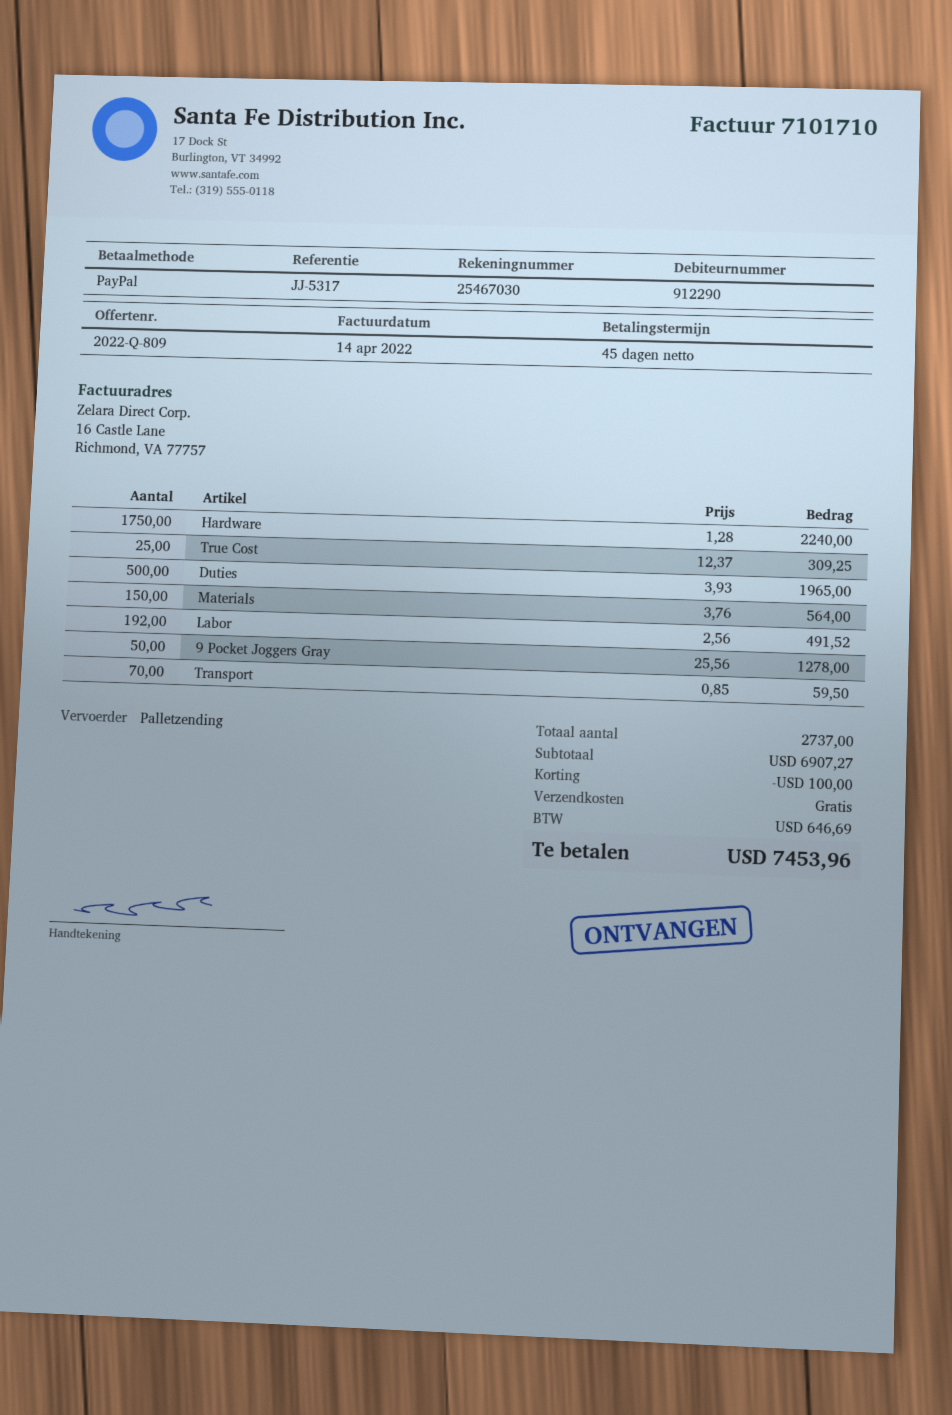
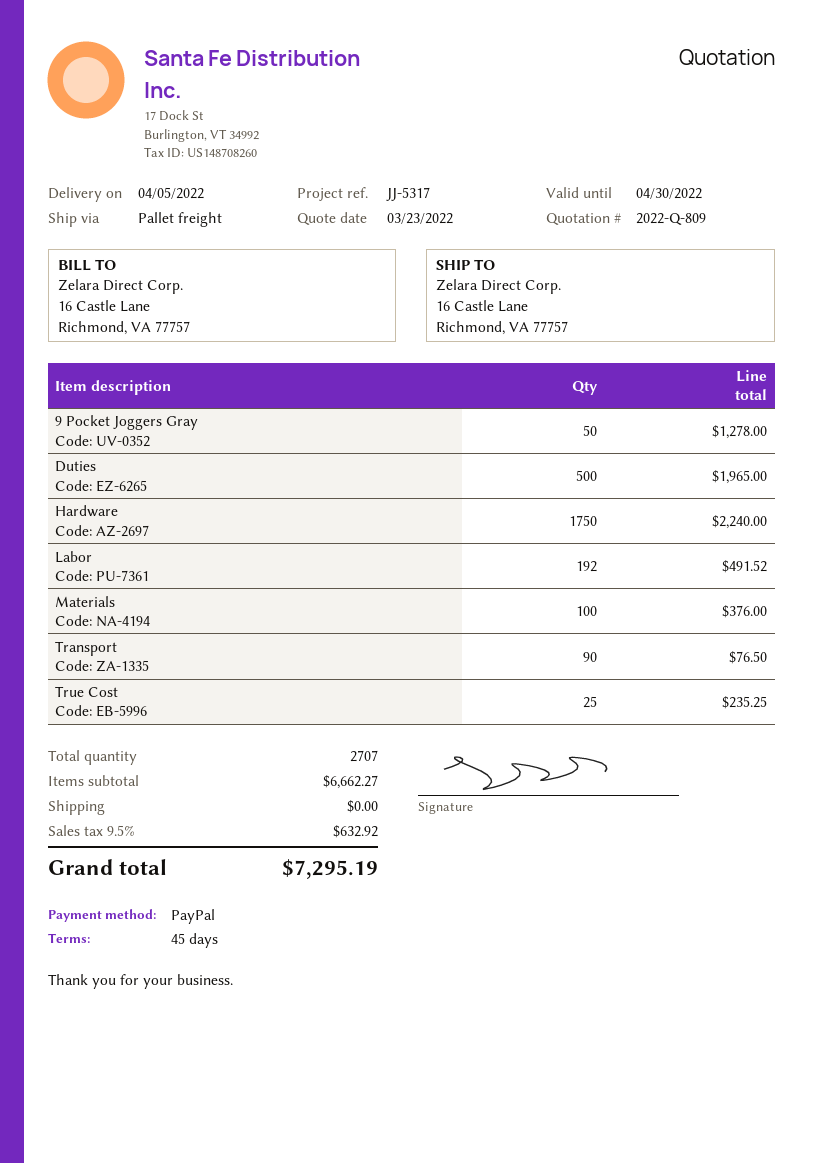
True Cost: 25 for 309.25 -> 25 for 235.25
Materials: 150 for 564.00 -> 100 for 376.00
Transport: 70 for 59.50 -> 90 for 76.50
total quantity: 2737 -> 2707
subtotal: 6907.27 -> 6662.27
discount: 100.00 -> none
tax: 646.69 -> 632.92
total: 7453.96 -> 7295.19

